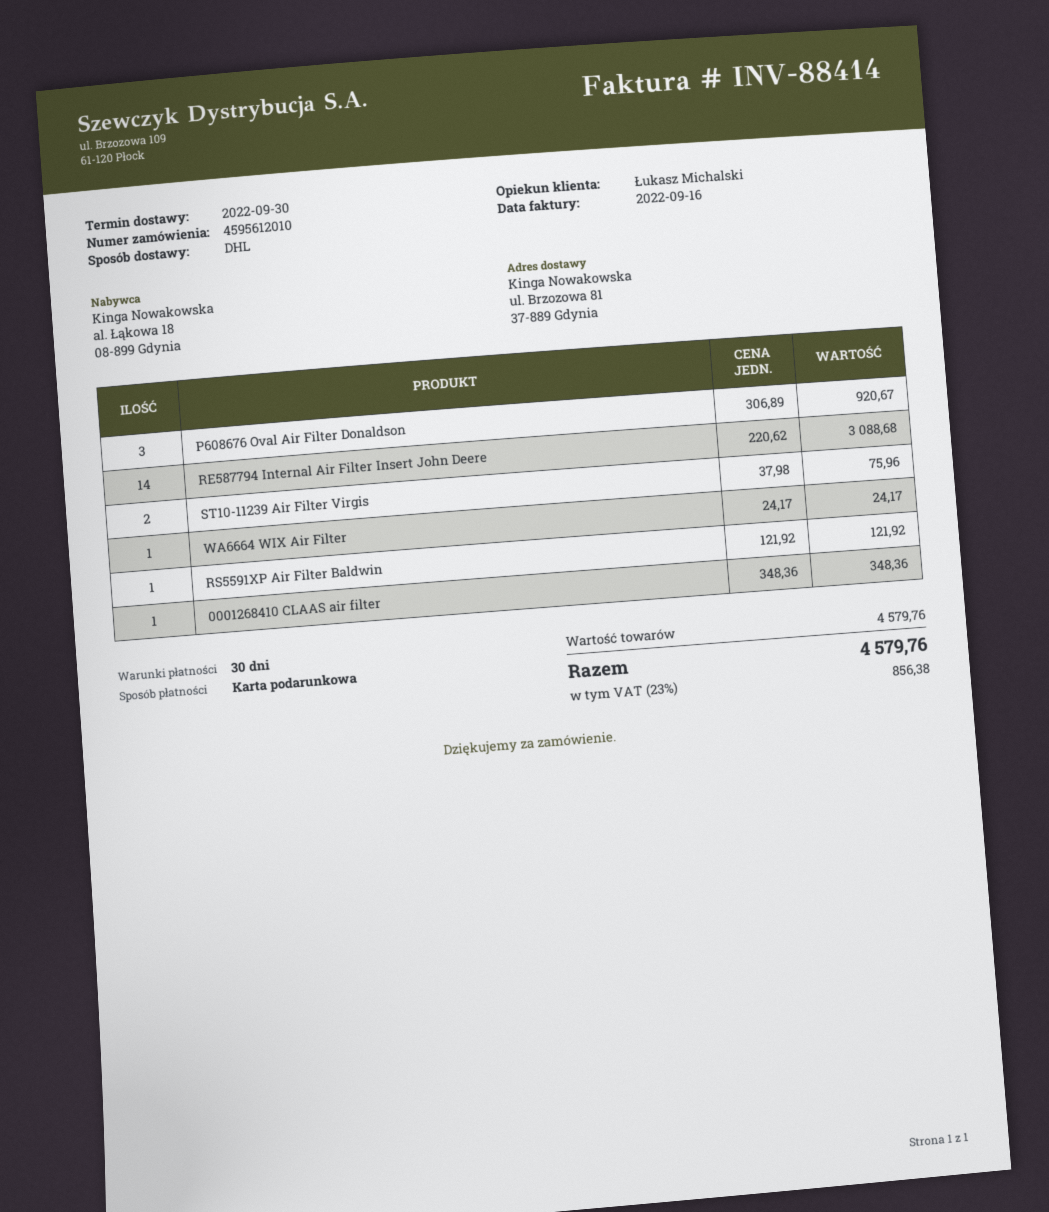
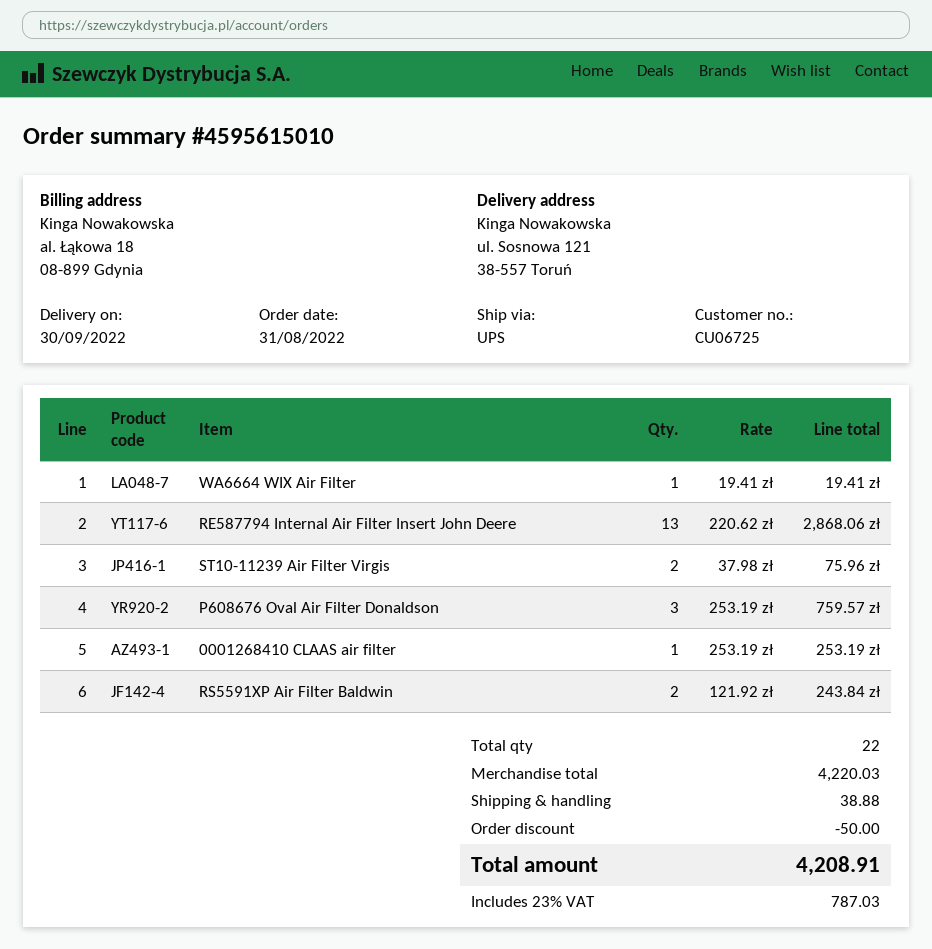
order number: 4595612010 -> 4595615010
shipping method: DHL -> UPS
ship to: ul. Brzozowa 81, 37-889 Gdynia -> ul. Sosnowa 121, 38-557 Toruń
P608676 Oval Air Filter Donaldson: 3 x 306.89 = 920.67 -> 3 x 253.19 = 759.57
RE587794 Internal Air Filter Insert John Deere: 14 x 220.62 = 3088.68 -> 13 x 220.62 = 2868.06
WA6664 WIX Air Filter: 1 x 24.17 = 24.17 -> 1 x 19.41 = 19.41
RS5591XP Air Filter Baldwin: 1 x 121.92 = 121.92 -> 2 x 121.92 = 243.84
0001268410 CLAAS air filter: 1 x 348.36 = 348.36 -> 1 x 253.19 = 253.19
subtotal: 4579.76 -> 4220.03
discount: none -> 50.00
shipping: none -> 38.88
tax: 23% = 856.38 -> 23% = 787.03
total: 4579.76 -> 4208.91

